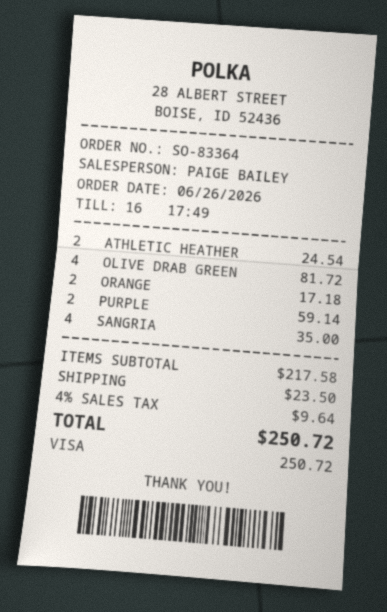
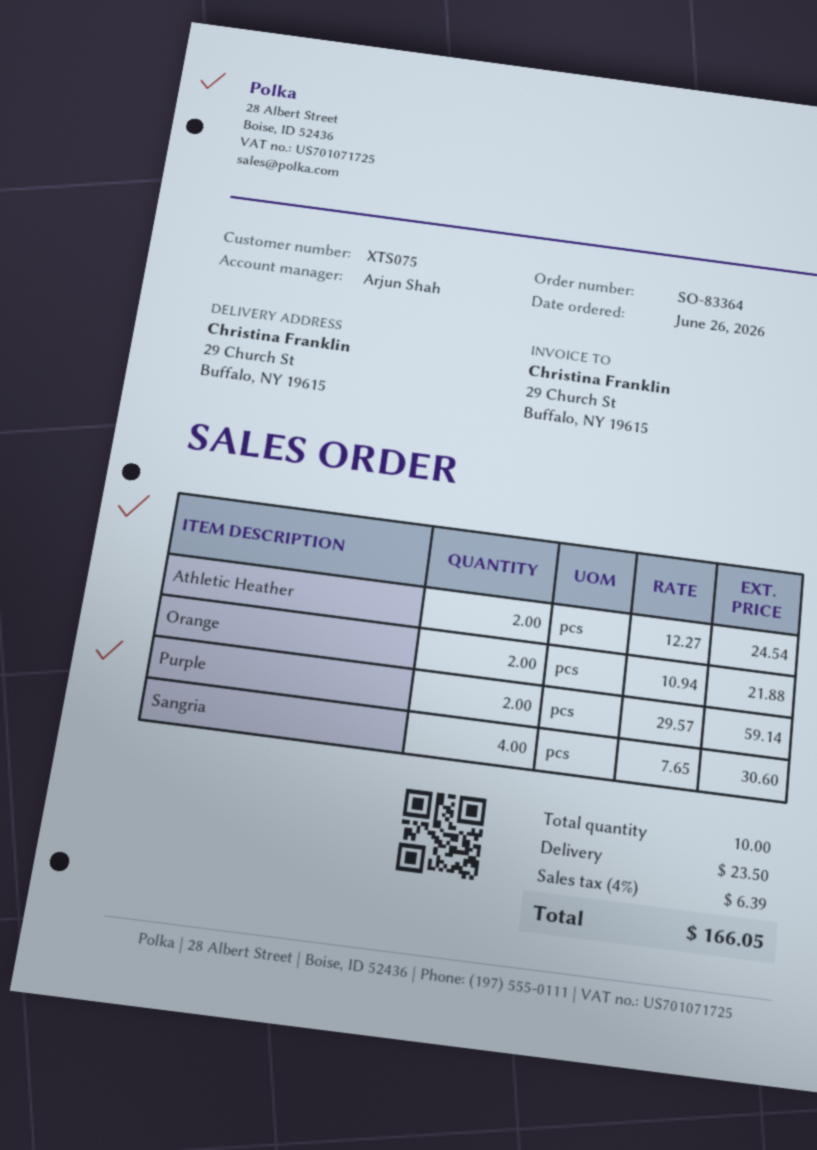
sales rep: PAIGE BAILEY -> Arjun Shah
OLIVE DRAB GREEN: 4 for 81.72 -> none
ORANGE: 2 for 17.18 -> 2 for 21.88
SANGRIA: 4 for 35.00 -> 4 for 30.60
tax: 4% = 9.64 -> 4% = 6.39
total: 250.72 -> 166.05

